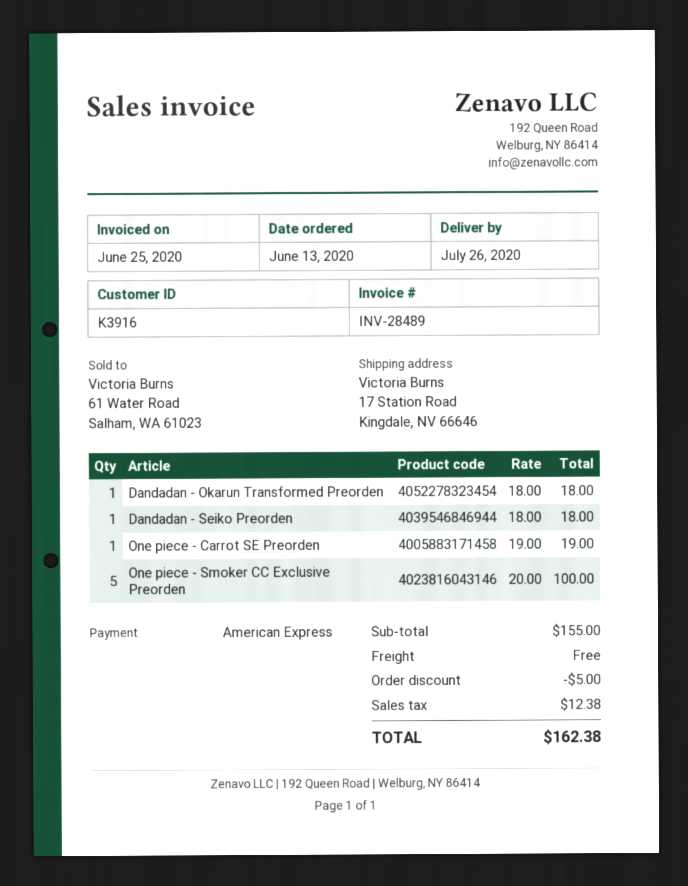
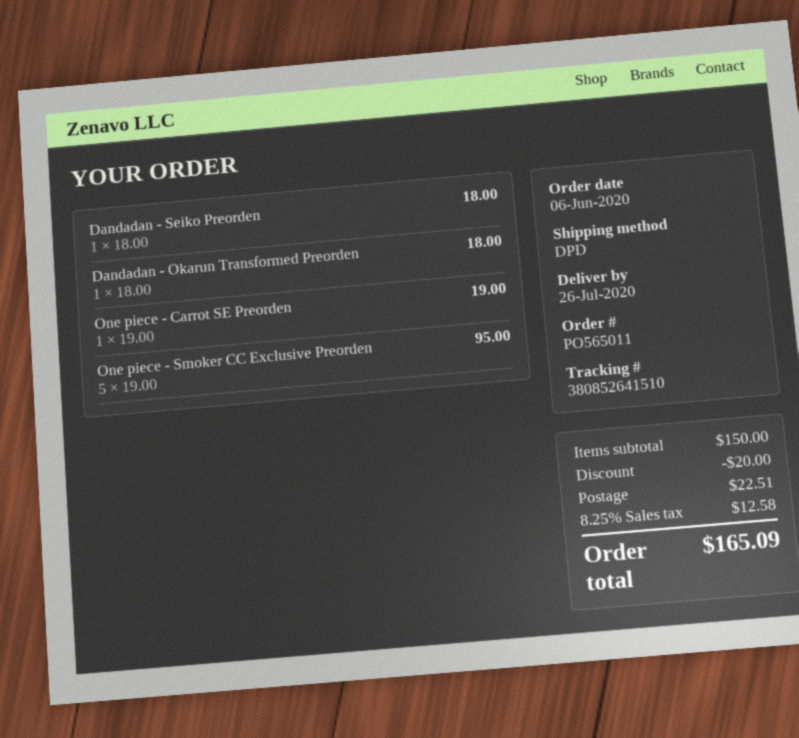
order date: 2020-06-13 -> 2020-06-06
One piece - Smoker CC Exclusive Preorden: 5 x 20.00 = 100.00 -> 5 x 19.00 = 95.00
subtotal: 155.00 -> 150.00
discount: 5.00 -> 20.00
shipping: 0.00 -> 22.51
tax: 12.38 -> 12.58
total: 162.38 -> 165.09

